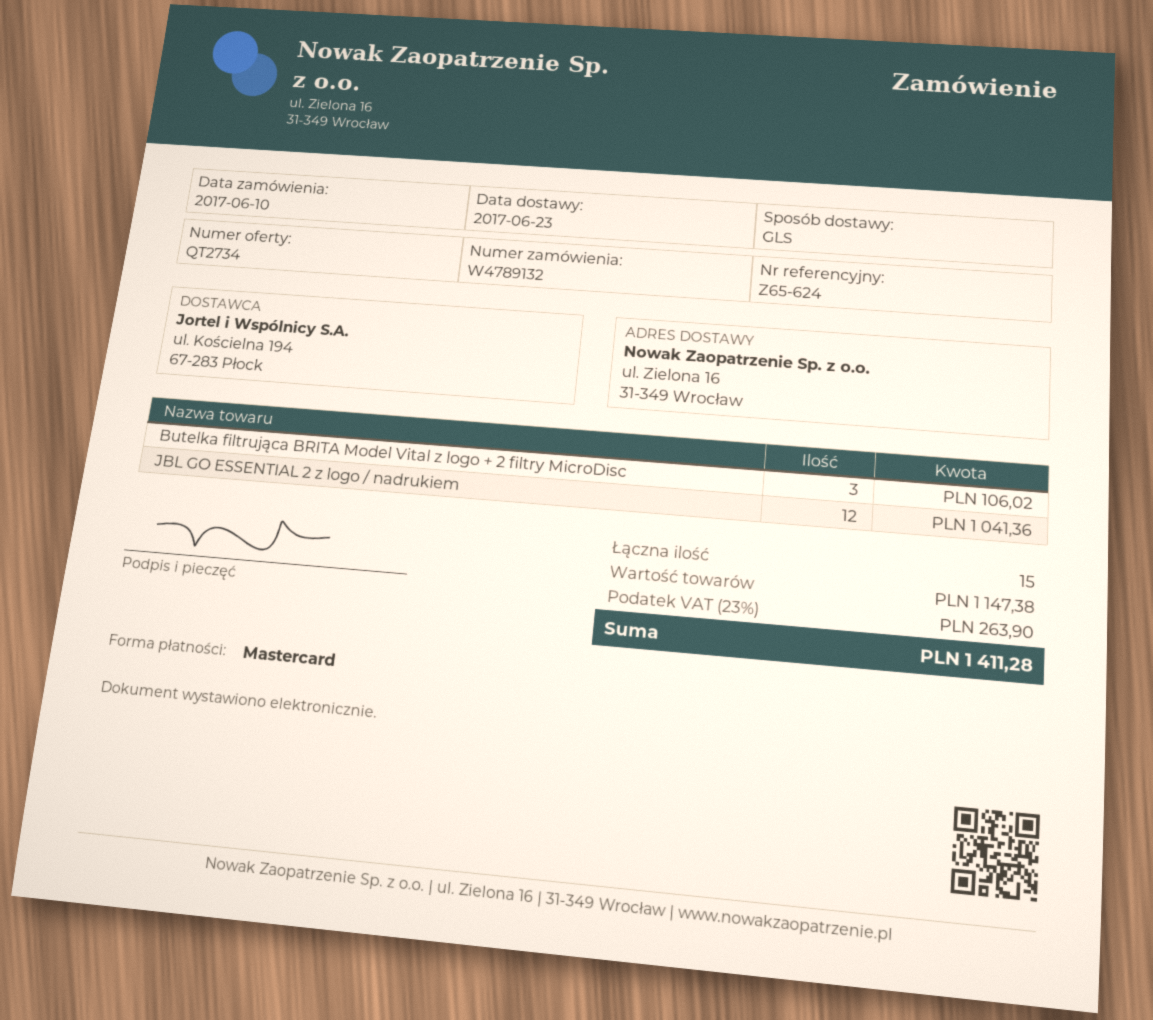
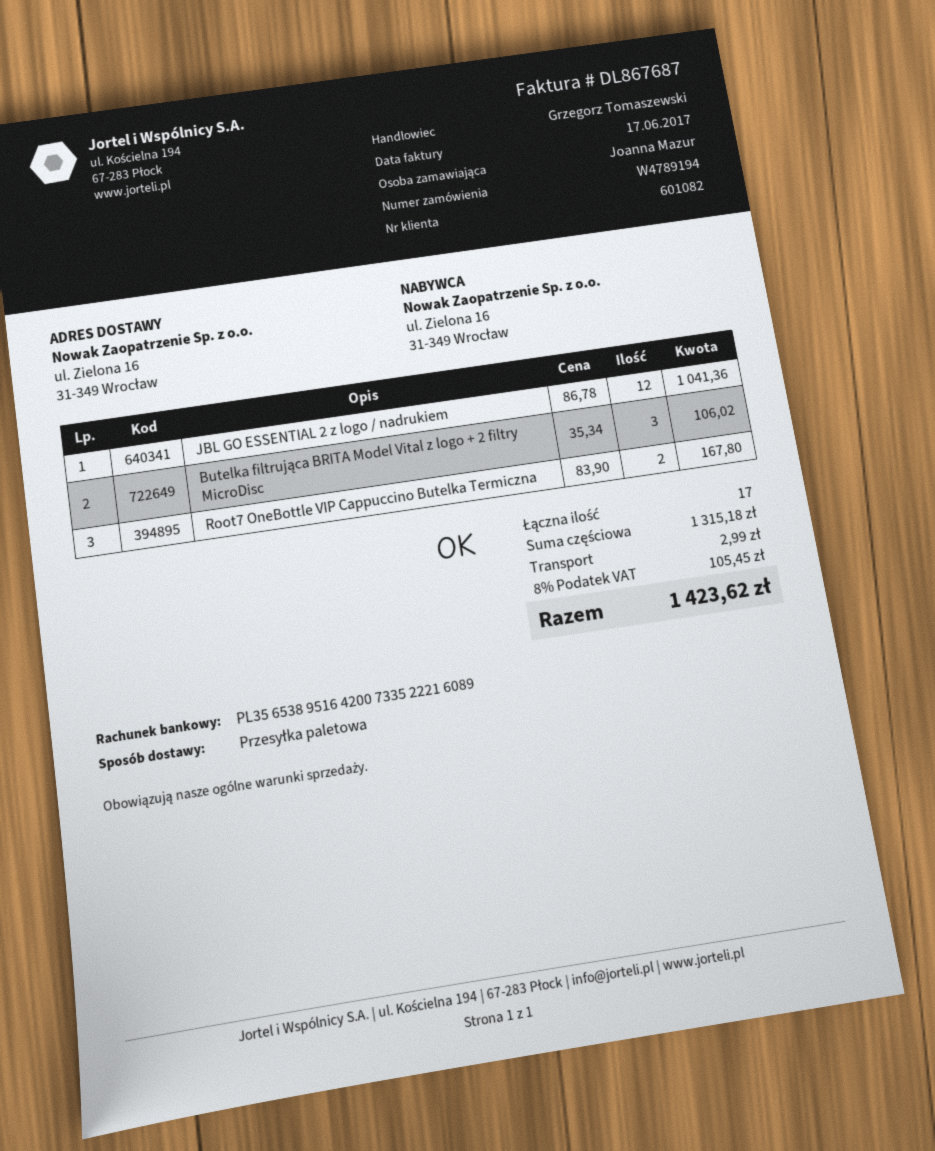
order number: W4789132 -> W4789194
shipping method: GLS -> pallet freight
Root7 OneBottle VIP Cappuccino Butelka Termiczna: none -> 2 for 167.80
total quantity: 15 -> 17
subtotal: 1147.38 -> 1315.18
shipping: none -> 2.99
tax: 23% = 263.90 -> 8% = 105.45
total: 1411.28 -> 1423.62

